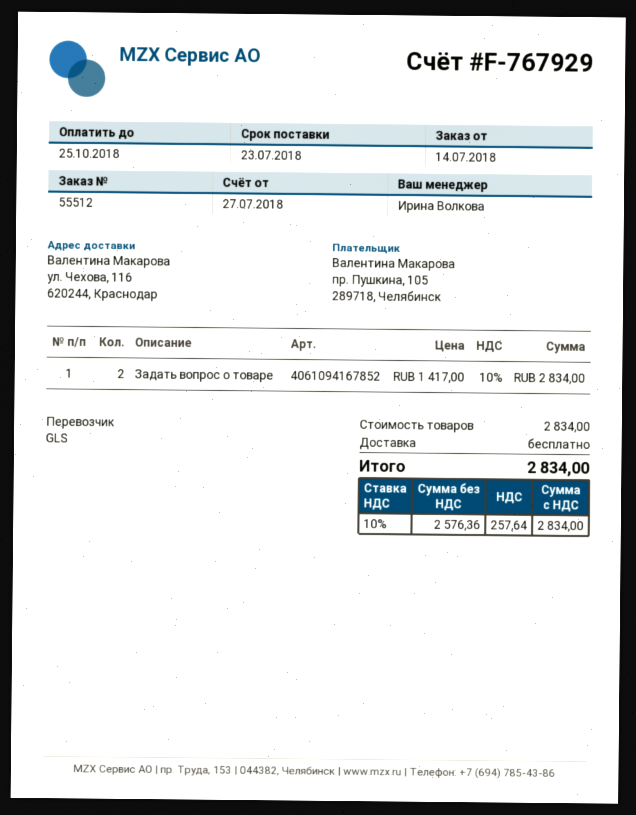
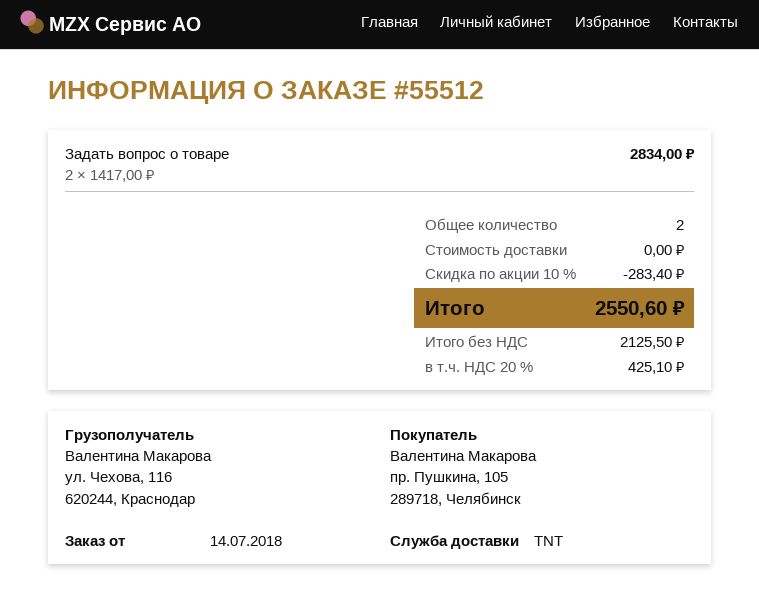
shipping method: GLS -> TNT
discount: none -> 10% = 283.40
net: 2576.36 -> 2125.50
tax: 10% = 257.64 -> 20% = 425.10
total: 2834.00 -> 2550.60

